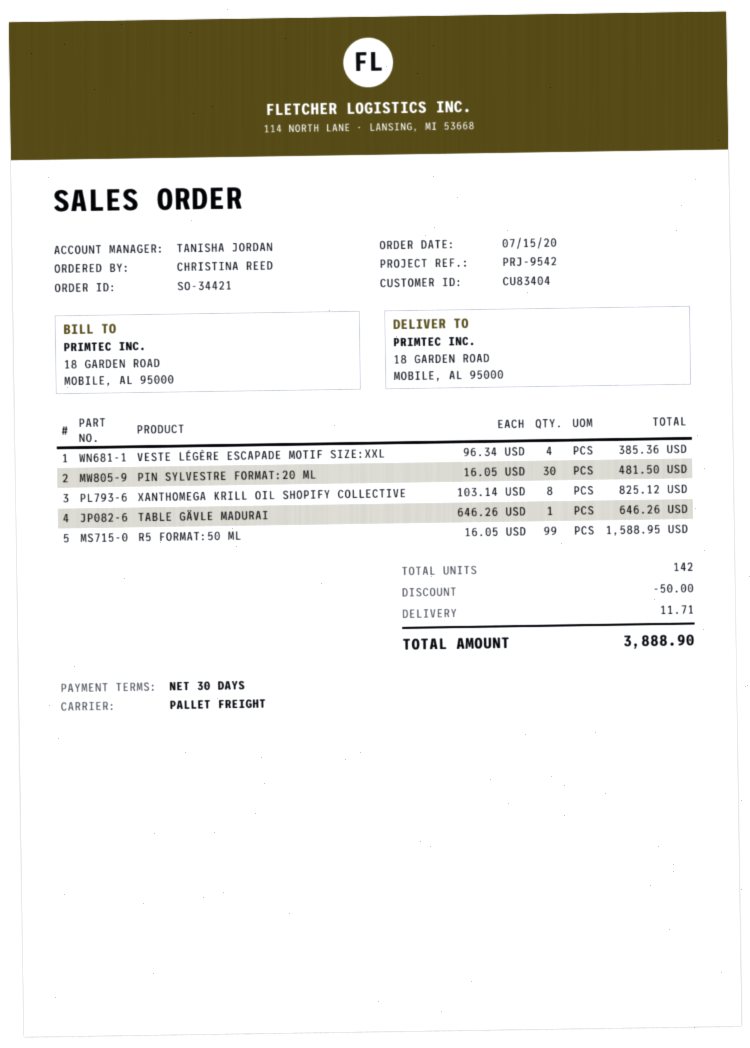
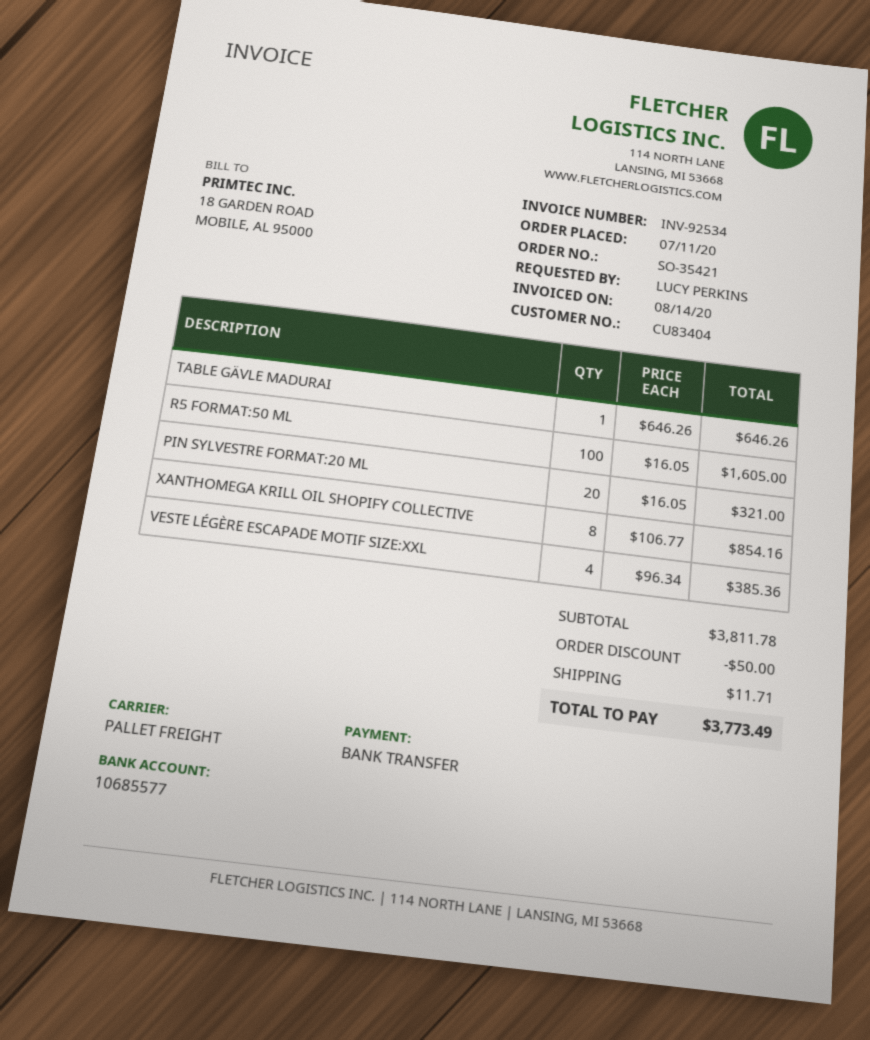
order number: SO-34421 -> SO-35421
order date: 2020-07-15 -> 2020-07-11
ordered by: CHRISTINA REED -> LUCY PERKINS
PIN SYLVESTRE FORMAT:20 ML: 30 x 16.05 = 481.50 -> 20 x 16.05 = 321.00
XANTHOMEGA KRILL OIL SHOPIFY COLLECTIVE: 8 x 103.14 = 825.12 -> 8 x 106.77 = 854.16
R5 FORMAT:50 ML: 99 x 16.05 = 1588.95 -> 100 x 16.05 = 1605.00
total: 3888.90 -> 3773.49

